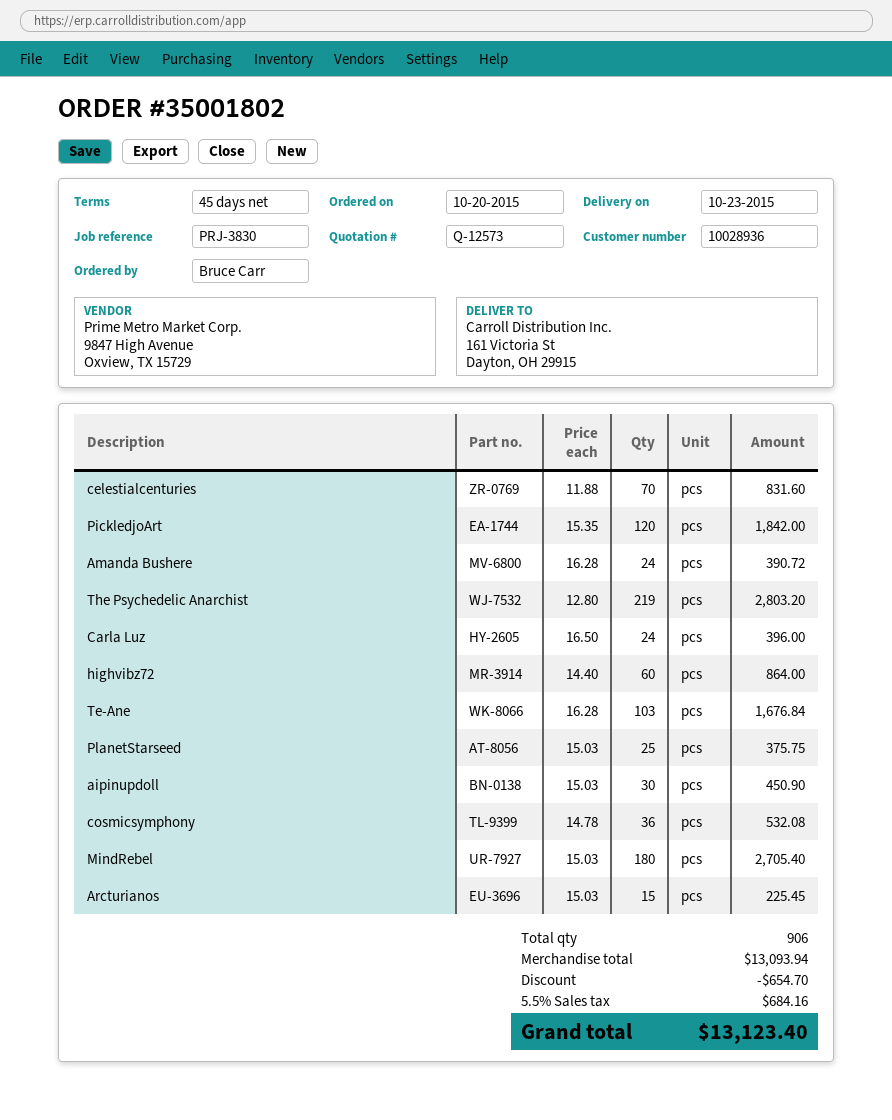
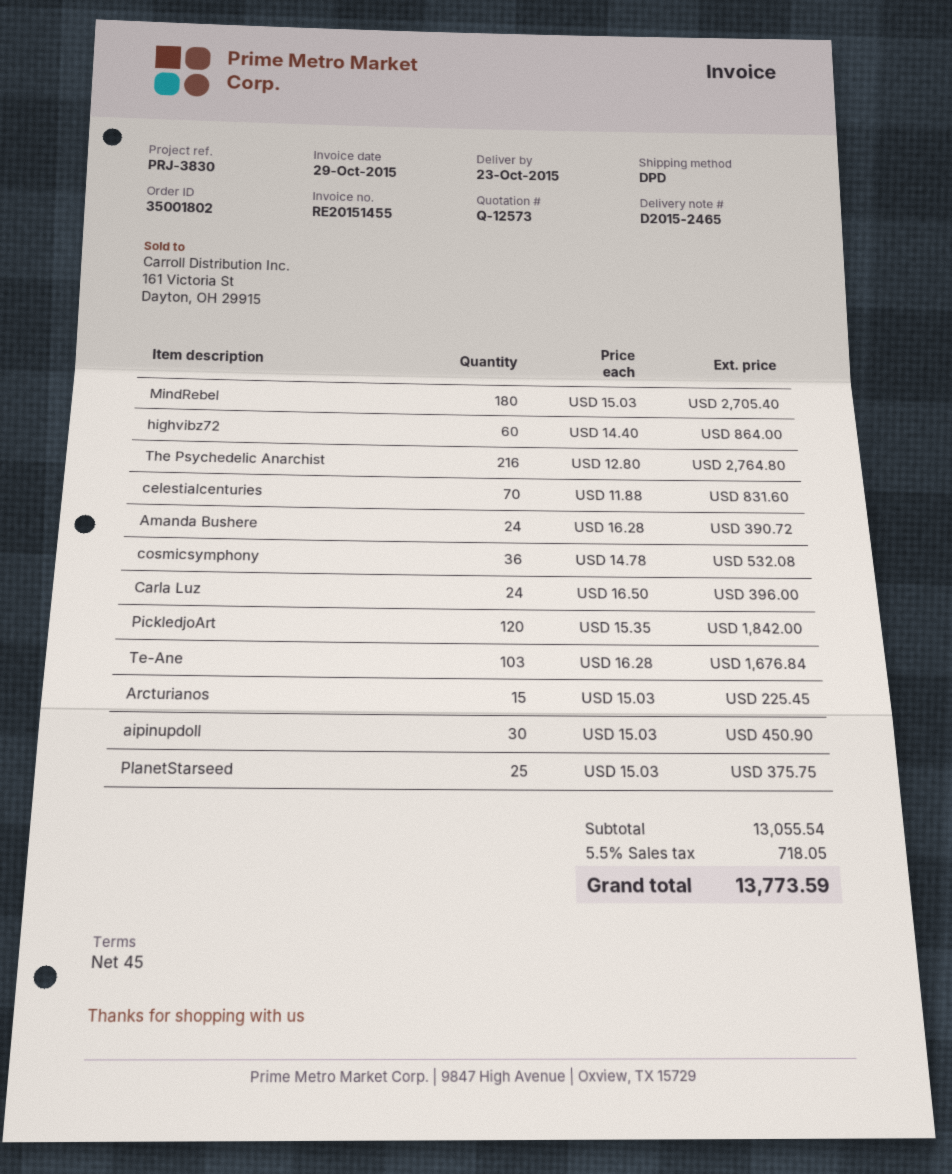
The Psychedelic Anarchist: 219 x 12.80 = 2803.20 -> 216 x 12.80 = 2764.80
subtotal: 13093.94 -> 13055.54
discount: 654.70 -> none
tax: 5.5% = 684.16 -> 5.5% = 718.05
total: 13123.40 -> 13773.59

